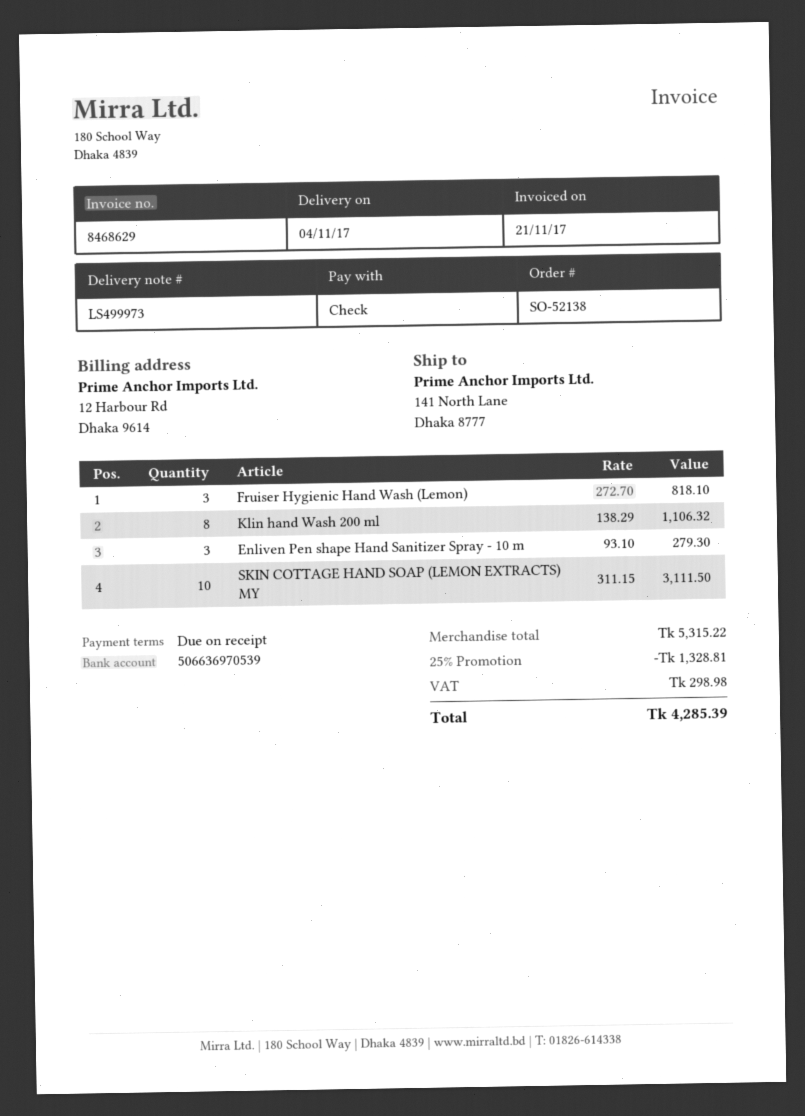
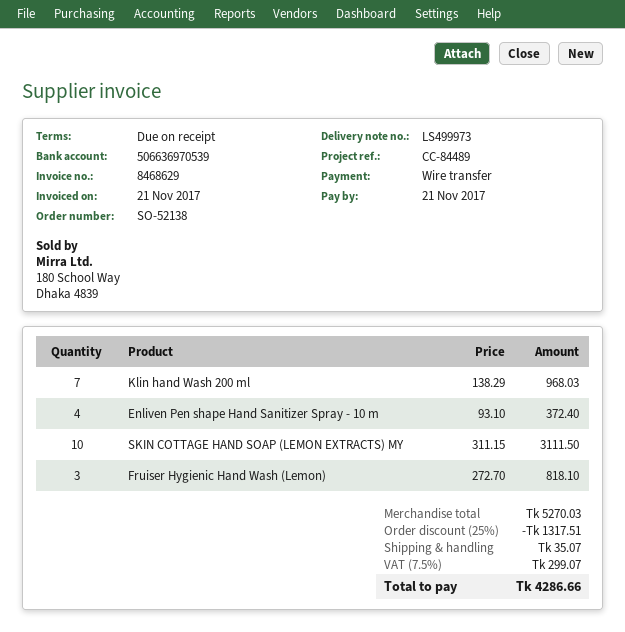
payment method: cheque -> bank transfer
Klin hand Wash 200 ml: 8 x 138.29 = 1106.32 -> 7 x 138.29 = 968.03
Enliven Pen shape Hand Sanitizer Spray - 10 m: 3 x 93.10 = 279.30 -> 4 x 93.10 = 372.40
subtotal: 5315.22 -> 5270.03
discount: 25% = 1328.81 -> 25% = 1317.51
shipping: none -> 35.07
tax: 298.98 -> 299.07
total: 4285.39 -> 4286.66

